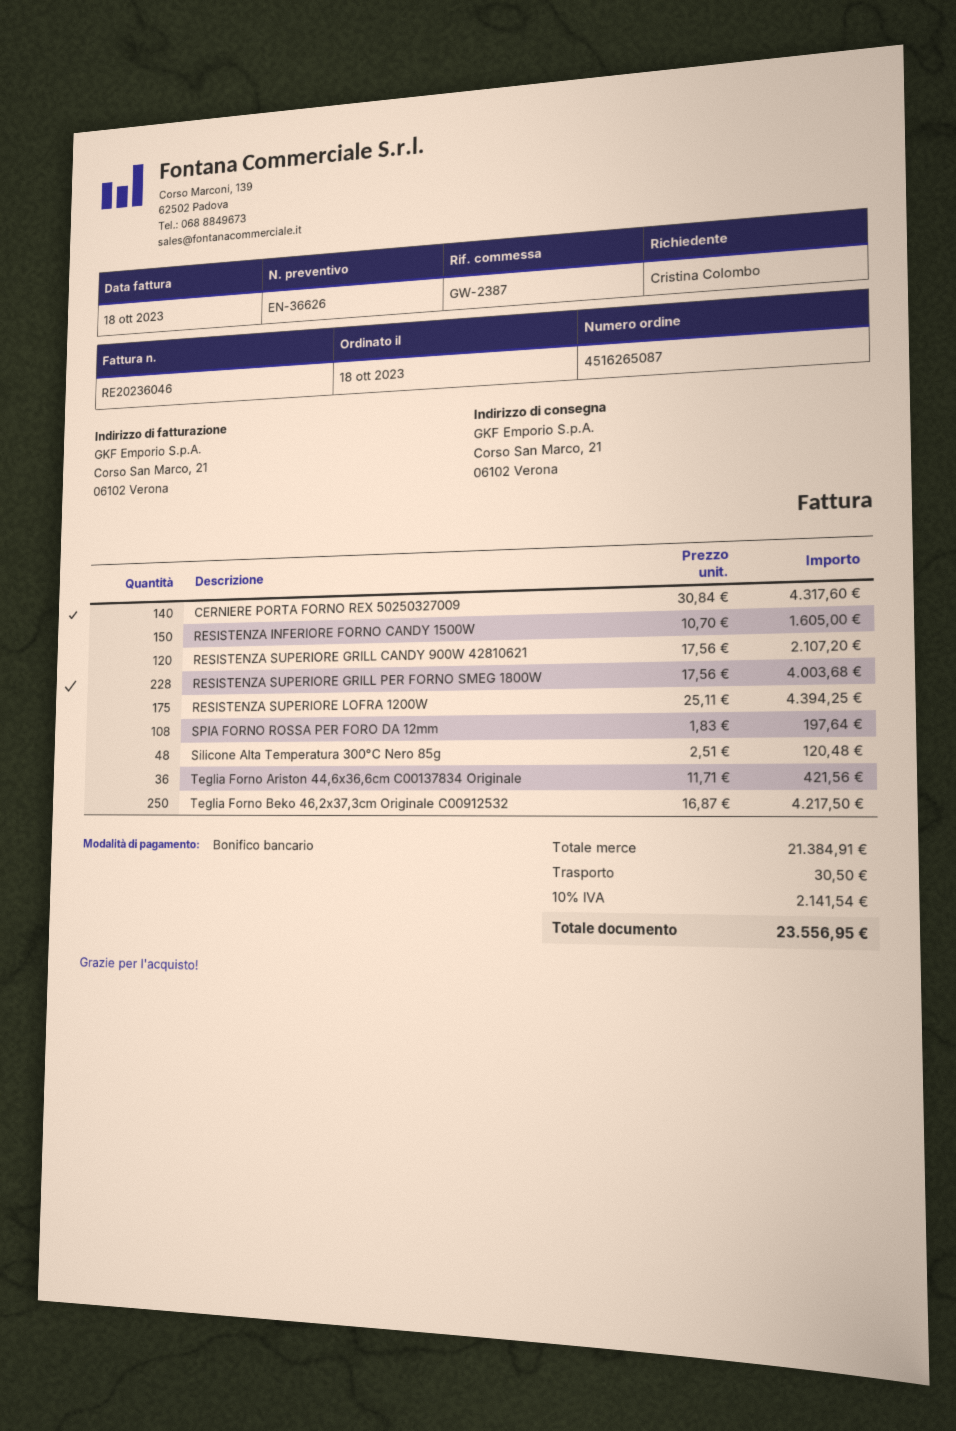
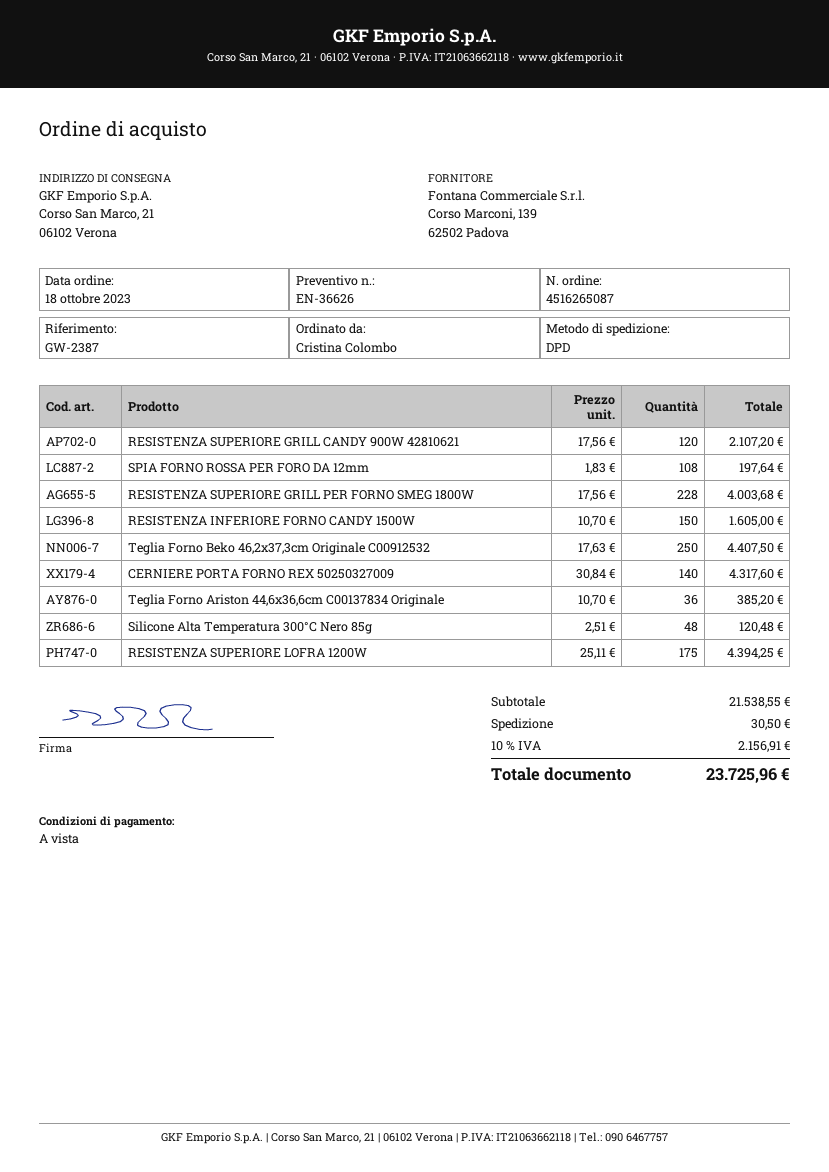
Teglia Forno Ariston 44,6x36,6cm C00137834 Originale: 36 x 11.71 = 421.56 -> 36 x 10.70 = 385.20
Teglia Forno Beko 46,2x37,3cm Originale C00912532: 250 x 16.87 = 4217.50 -> 250 x 17.63 = 4407.50
subtotal: 21384.91 -> 21538.55
tax: 10% = 2141.54 -> 10% = 2156.91
total: 23556.95 -> 23725.96

